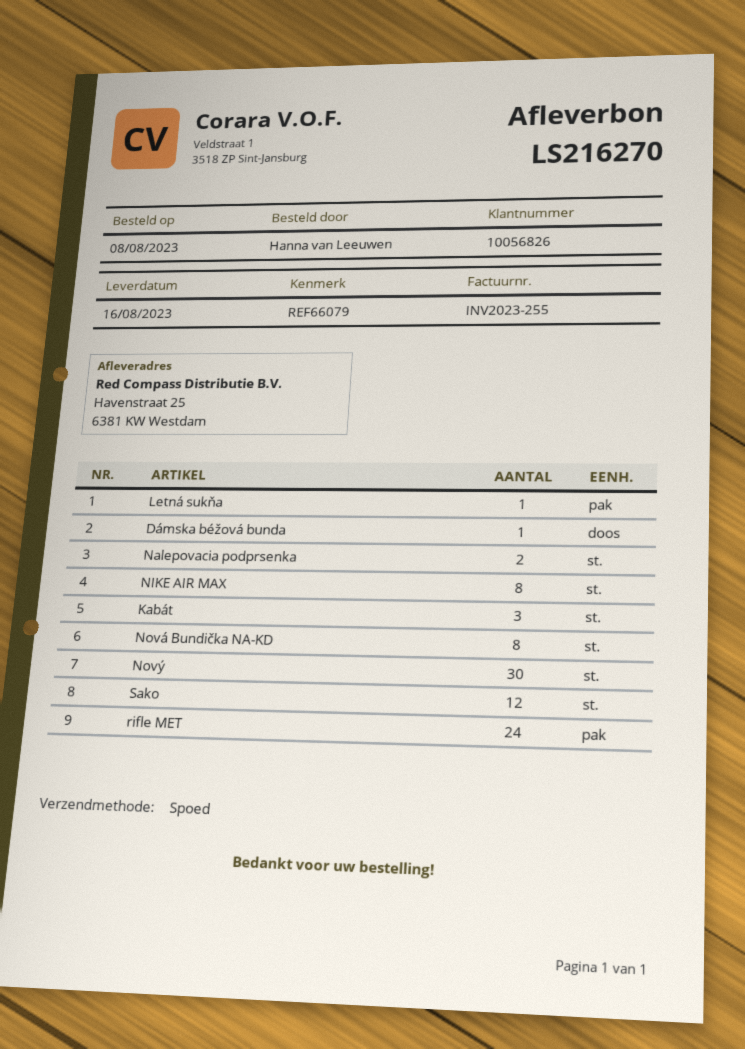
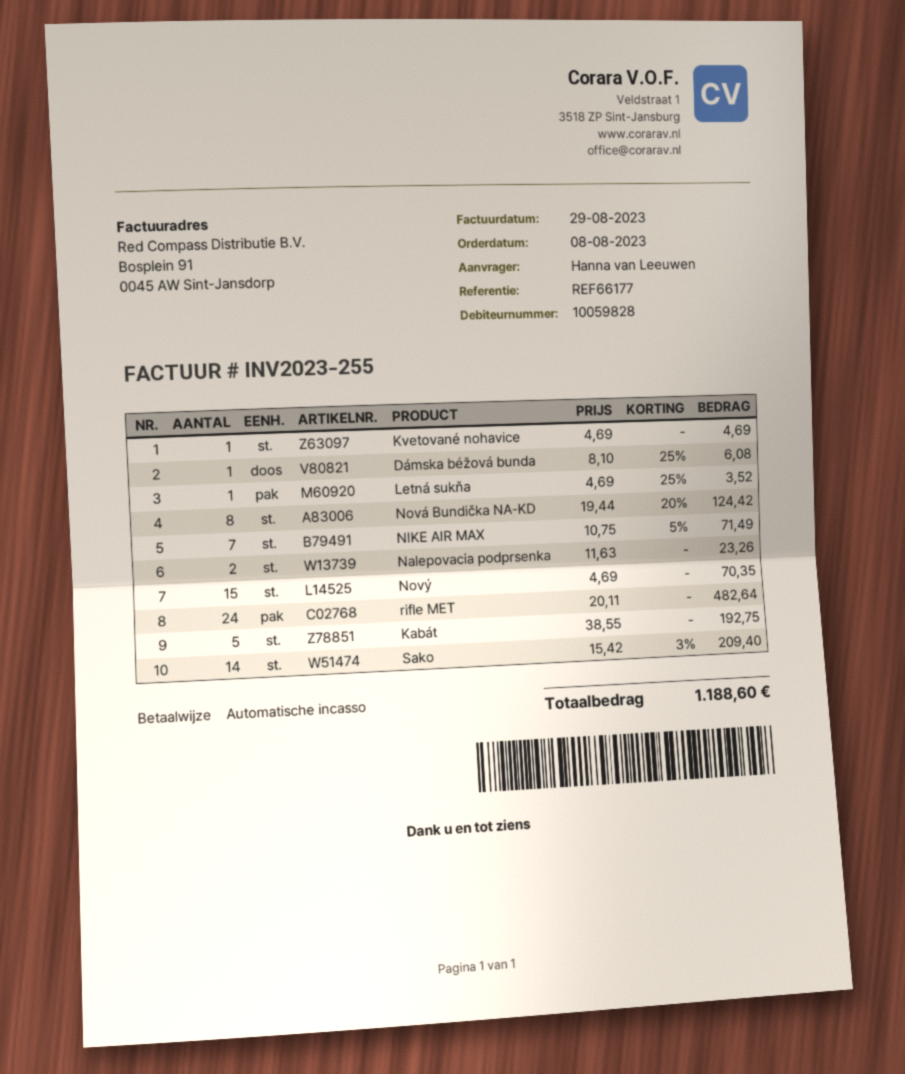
customer number: 10056826 -> 10059828
reference: REF66079 -> REF66177
NIKE AIR MAX: 8 -> 7
Kabát: 3 -> 5
Nový: 30 -> 15
Sako: 12 -> 14
Kvetované nohavice: none -> 1

